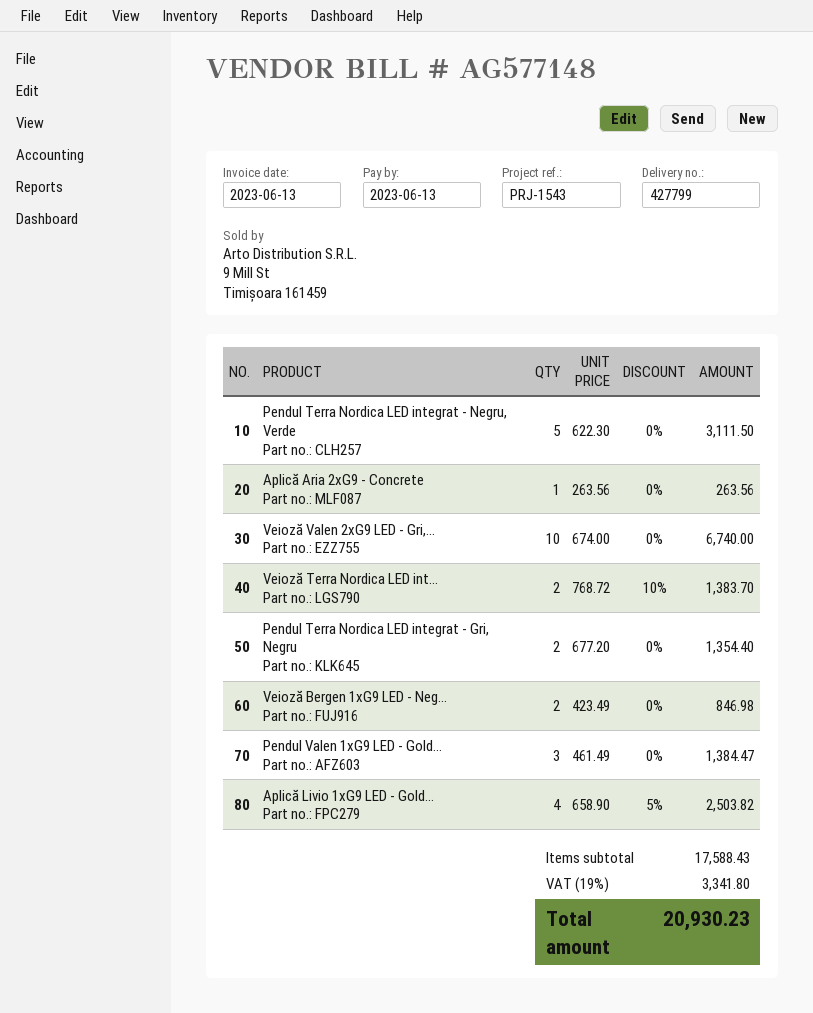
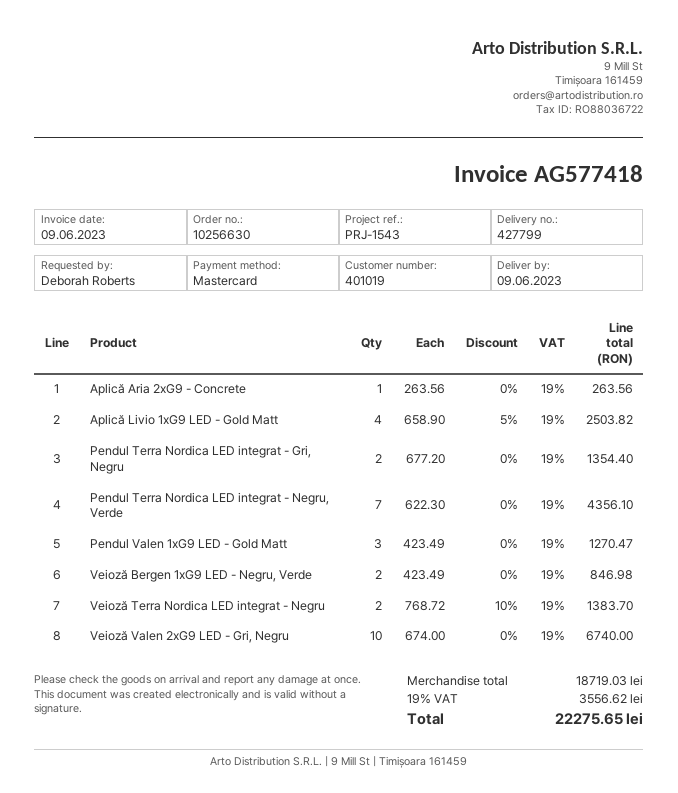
invoice number: AG577148 -> AG577418
invoice date: 2023-06-13 -> 2023-06-09
Pendul Terra Nordica LED integrat - Negru, Verde: 5 x 622.30 = 3111.50 -> 7 x 622.30 = 4356.10
Pendul Valen 1xG9 LED - Gold...: 3 x 461.49 = 1384.47 -> 3 x 423.49 = 1270.47
subtotal: 17588.43 -> 18719.03
tax: 19% = 3341.80 -> 19% = 3556.62
total: 20930.23 -> 22275.65

